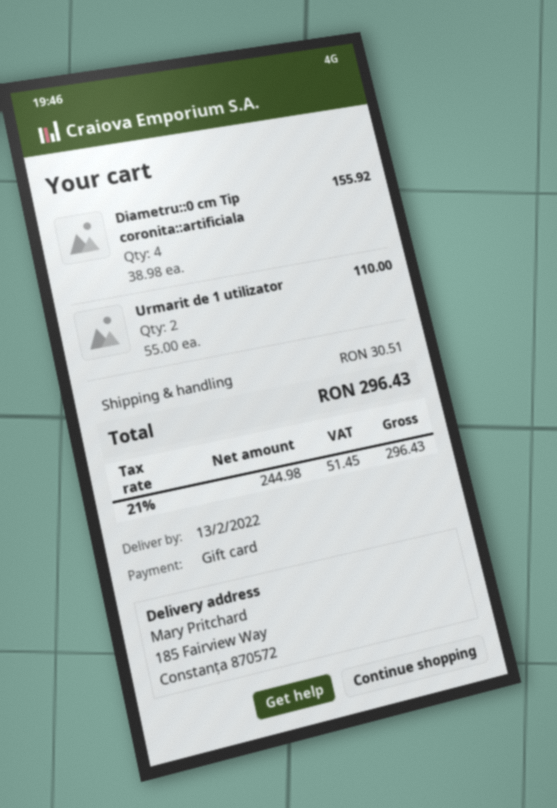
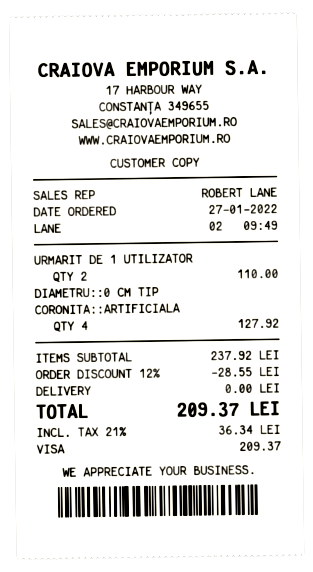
payment method: gift card -> Visa
Diametru::0 cm Tip coronita::artificiala: 4 for 155.92 -> 4 for 127.92
discount: none -> 12% = 28.55
shipping: 30.51 -> 0.00
tax: 21% = 51.45 -> 21% = 36.34
total: 296.43 -> 209.37

